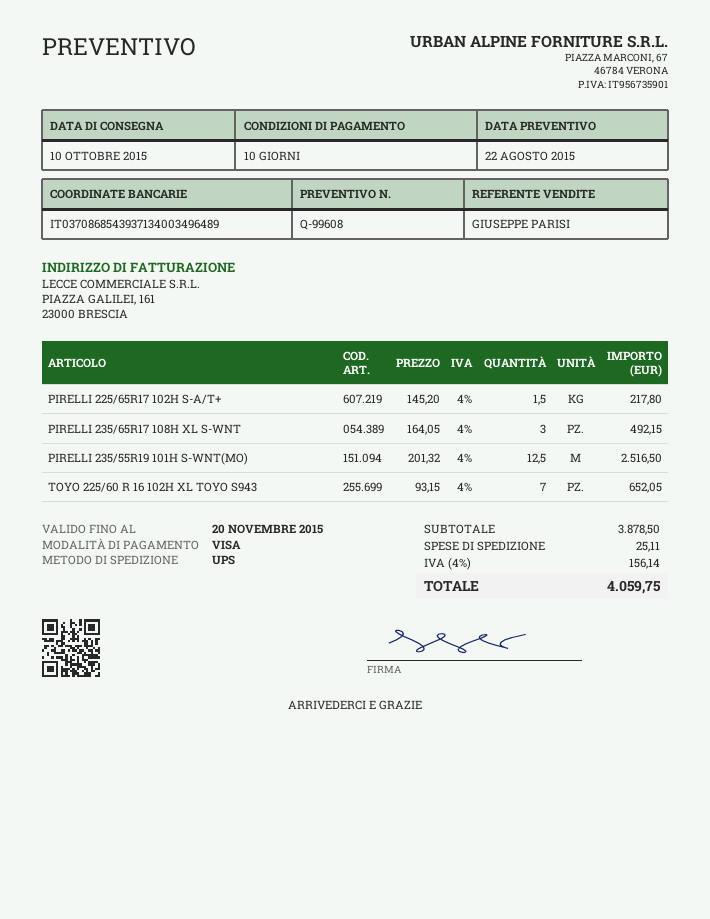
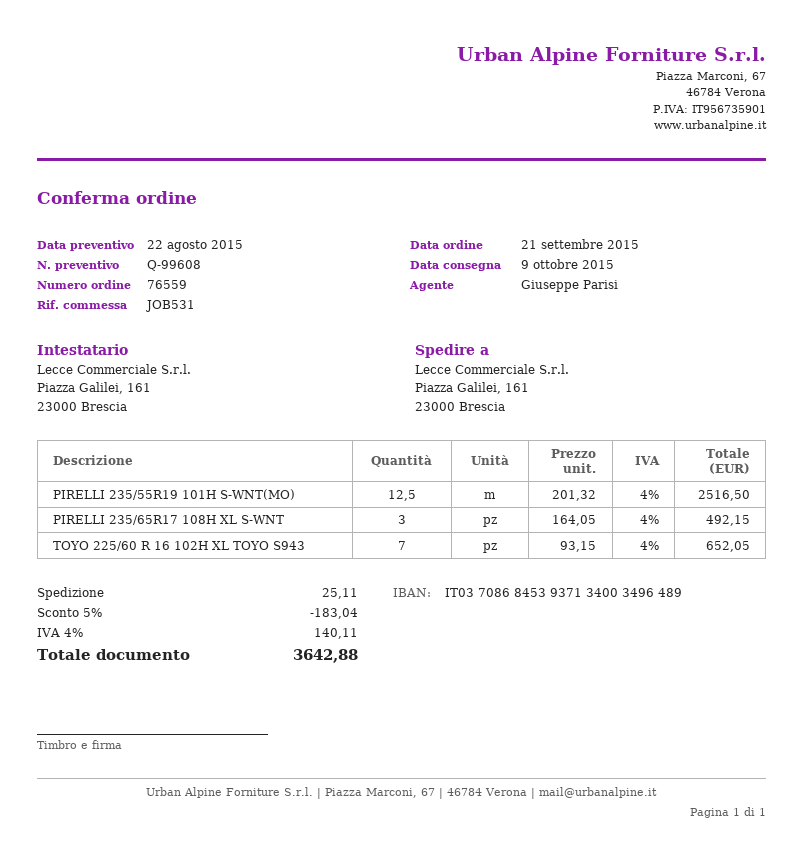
delivery date: 2015-10-10 -> 2015-10-09
bank account: IT0370868543937134003496489 -> IT0370868453937134003496489
PIRELLI 225/65R17 102H S-A/T+: 1.5 x 145.20 = 217.80 -> none
discount: none -> 5% = 183.04
tax: 4% = 156.14 -> 4% = 140.11
total: 4059.75 -> 3642.88

